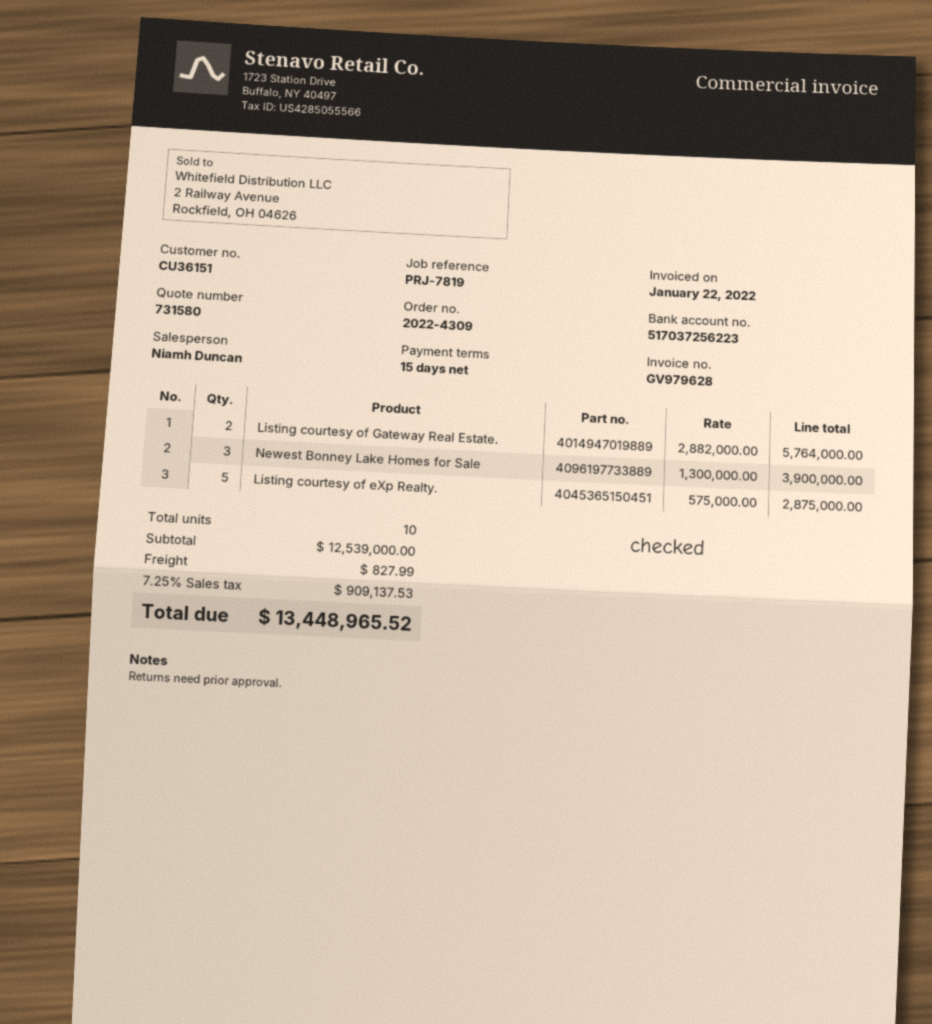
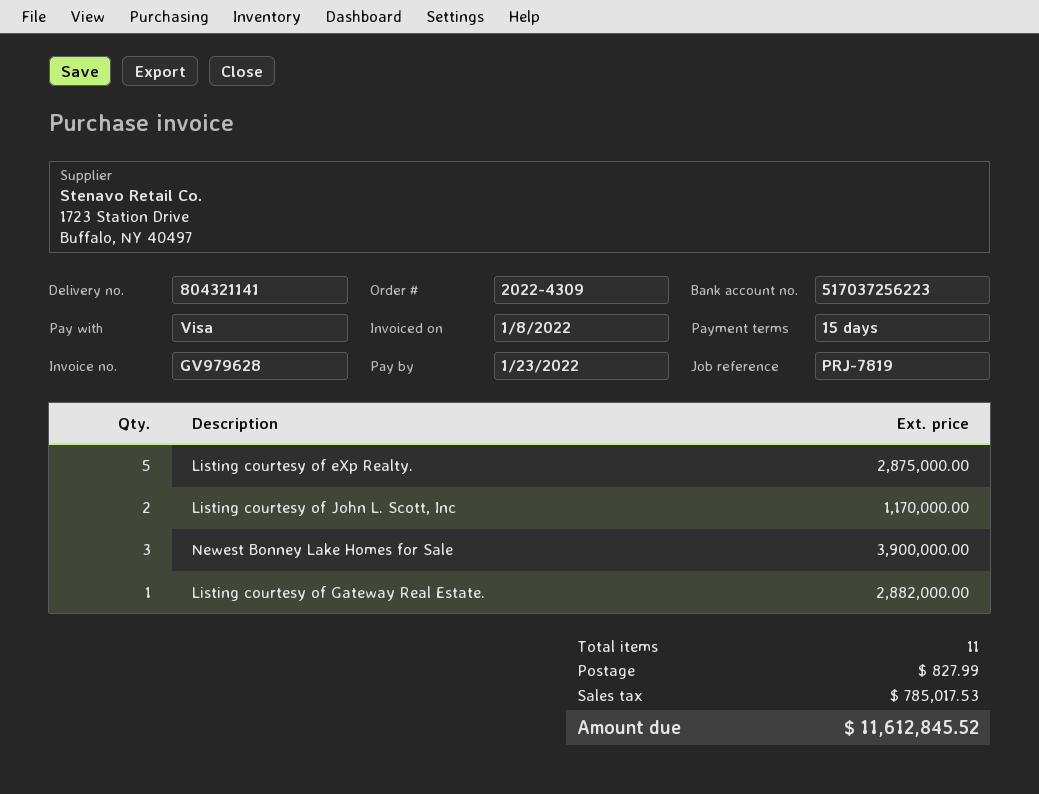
invoice date: 2022-01-22 -> 2022-01-08
Listing courtesy of Gateway Real Estate.: 2 for 5764000.00 -> 1 for 2882000.00
Listing courtesy of John L. Scott, Inc: none -> 2 for 1170000.00
total quantity: 10 -> 11
tax: 909137.53 -> 785017.53
total: 13448965.52 -> 11612845.52

